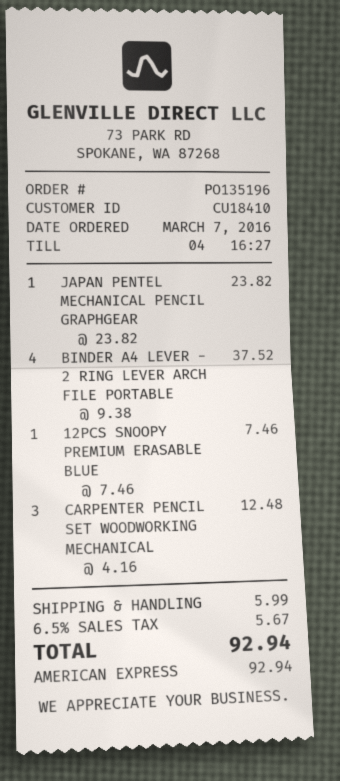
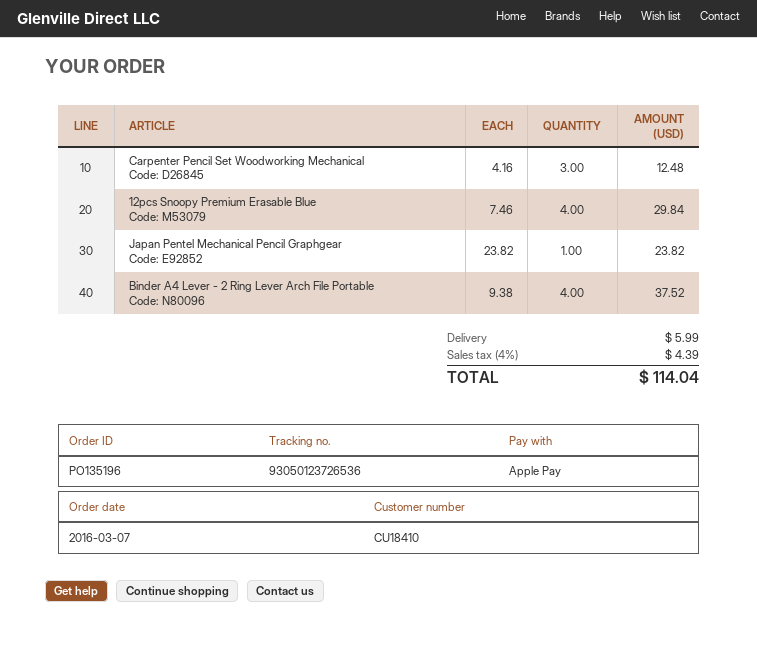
payment method: American Express -> Apple Pay
12PCS SNOOPY PREMIUM ERASABLE BLUE: 1 x 7.46 = 7.46 -> 4 x 7.46 = 29.84
tax: 6.5% = 5.67 -> 4% = 4.39
total: 92.94 -> 114.04

